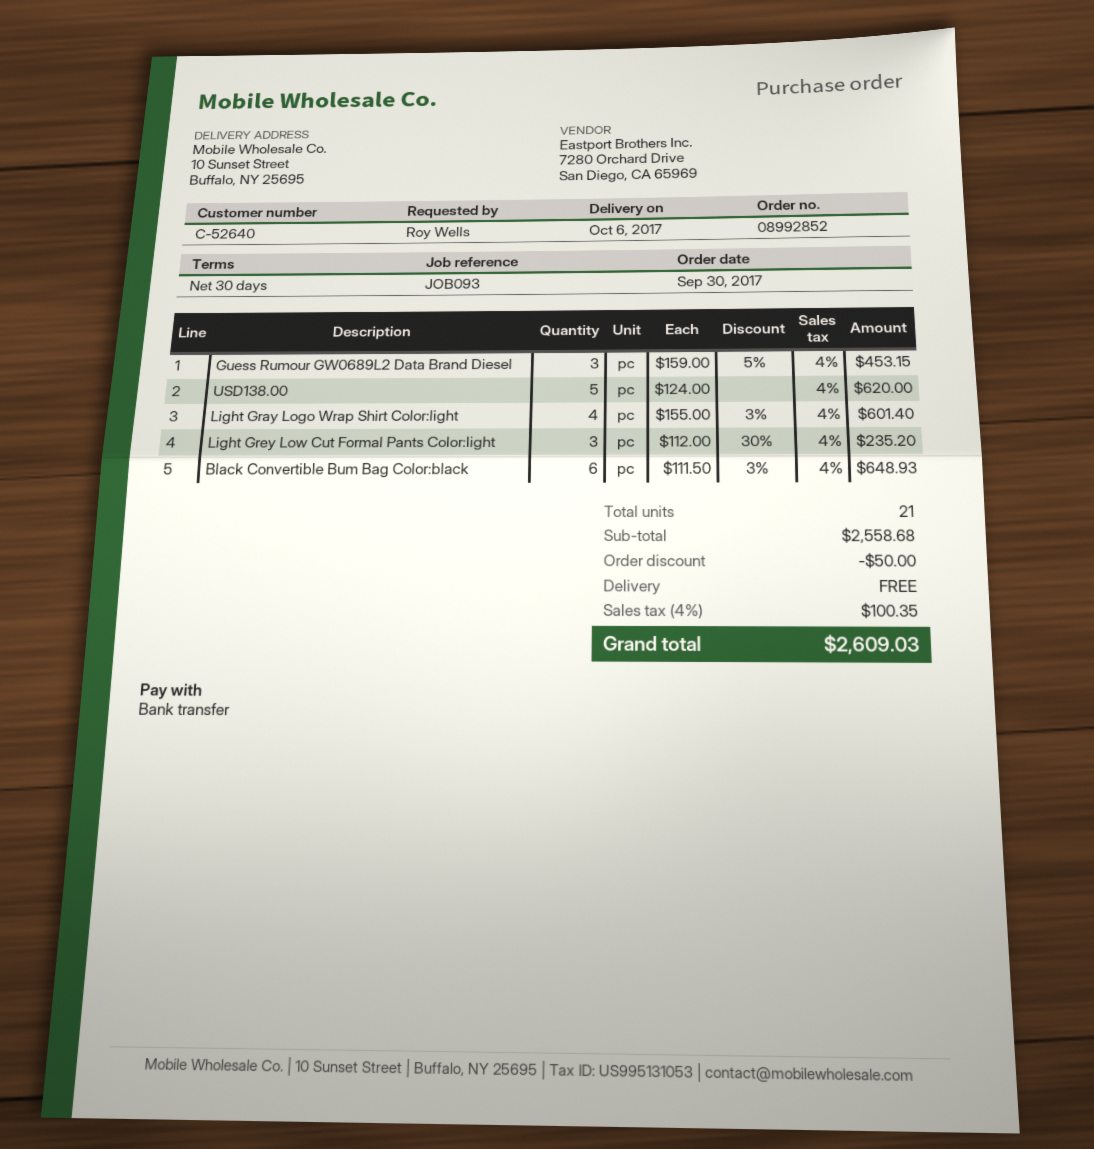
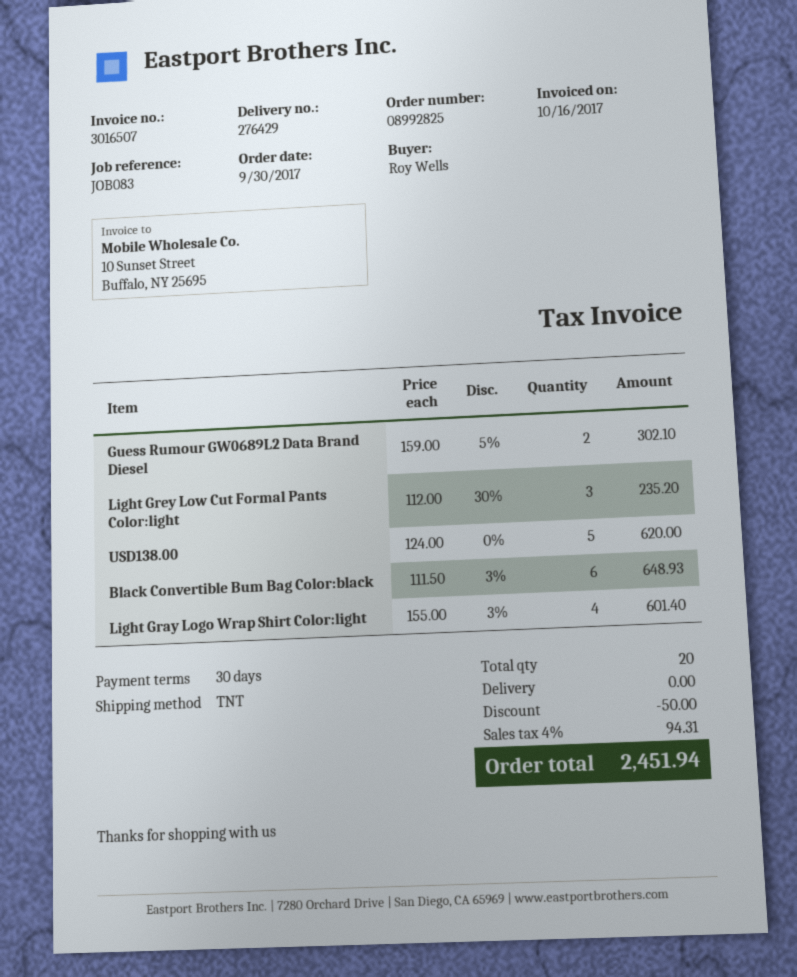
order number: 08992852 -> 08992825
reference: JOB093 -> JOB083
Guess Rumour GW0689L2 Data Brand Diesel: 3 x 159.00 - 5% = 453.15 -> 2 x 159.00 - 5% = 302.10
total quantity: 21 -> 20
tax: 4% = 100.35 -> 4% = 94.31
total: 2609.03 -> 2451.94

